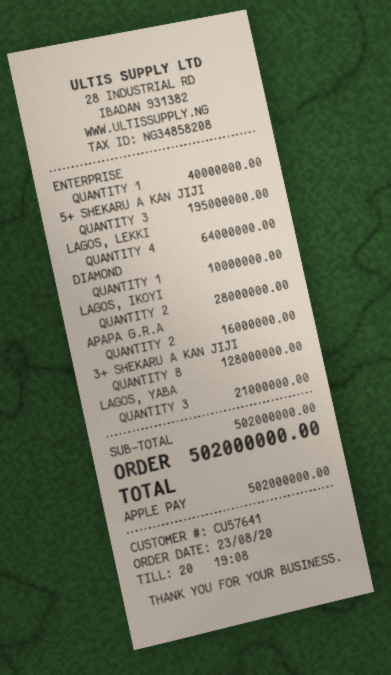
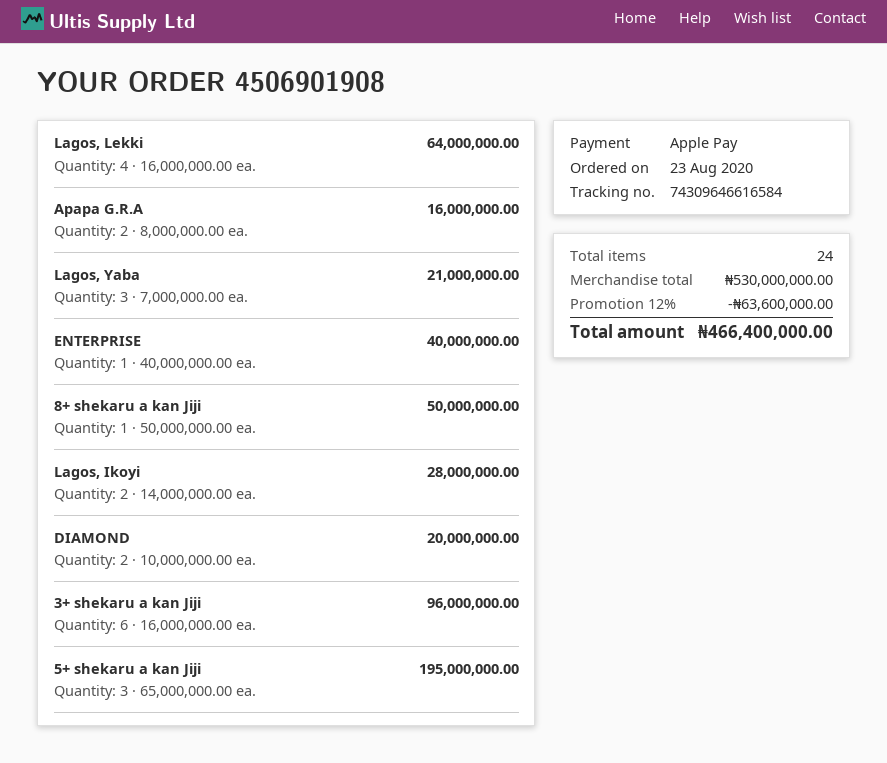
DIAMOND: 1 for 10000000.00 -> 2 for 20000000.00
3+ SHEKARU A KAN JIJI: 8 for 128000000.00 -> 6 for 96000000.00
8+ shekaru a kan Jiji: none -> 1 for 50000000.00
subtotal: 502000000.00 -> 530000000.00
discount: none -> 12% = 63600000.00
total: 502000000.00 -> 466400000.00

